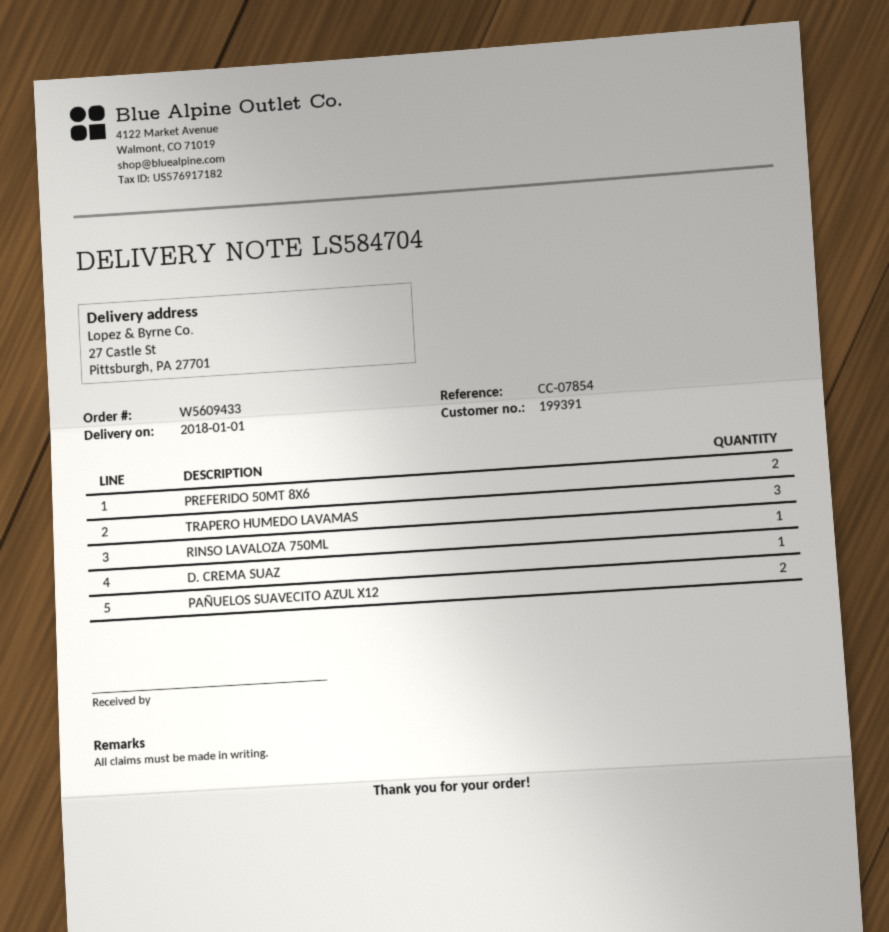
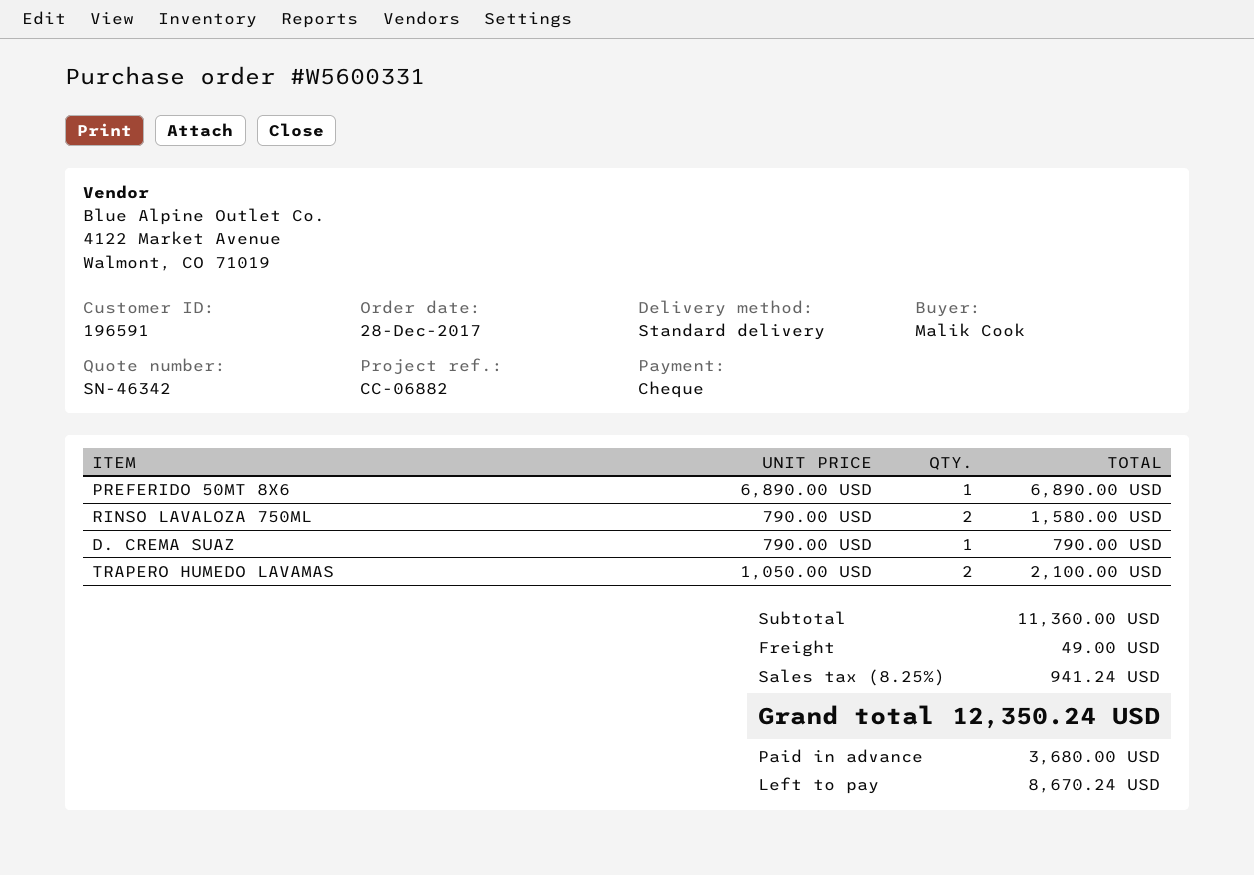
order number: W5609433 -> W5600331
customer number: 199391 -> 196591
reference: CC-07854 -> CC-06882
PREFERIDO 50MT 8X6: 2 -> 1
TRAPERO HUMEDO LAVAMAS: 3 -> 2
RINSO LAVALOZA 750ML: 1 -> 2
PAÑUELOS SUAVECITO AZUL X12: 2 -> none

